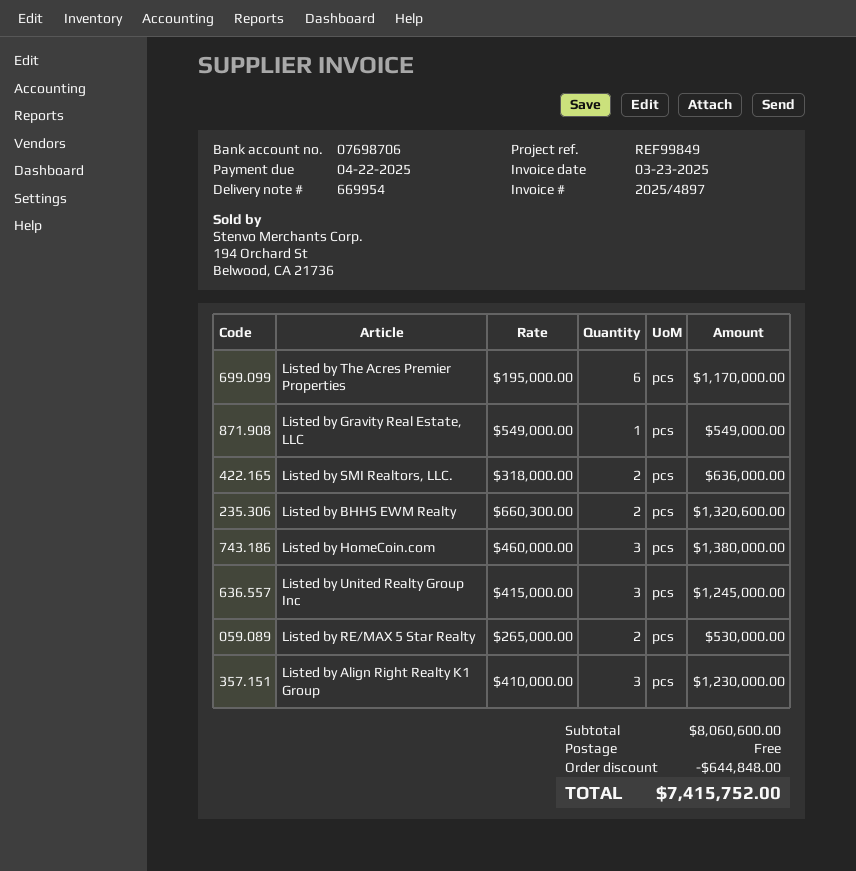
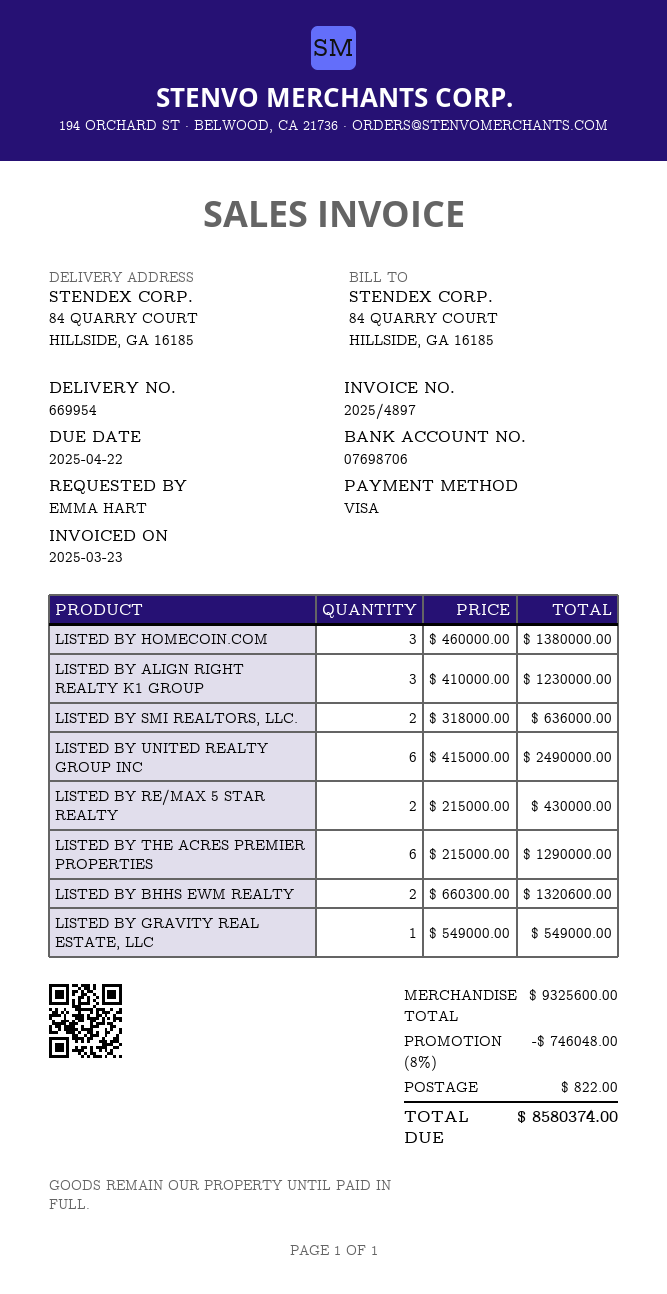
Listed by The Acres Premier Properties: 6 x 195000.00 = 1170000.00 -> 6 x 215000.00 = 1290000.00
Listed by United Realty Group Inc: 3 x 415000.00 = 1245000.00 -> 6 x 415000.00 = 2490000.00
Listed by RE/MAX 5 Star Realty: 2 x 265000.00 = 530000.00 -> 2 x 215000.00 = 430000.00
subtotal: 8060600.00 -> 9325600.00
discount: 644848.00 -> 746048.00
shipping: 0.00 -> 822.00
total: 7415752.00 -> 8580374.00

